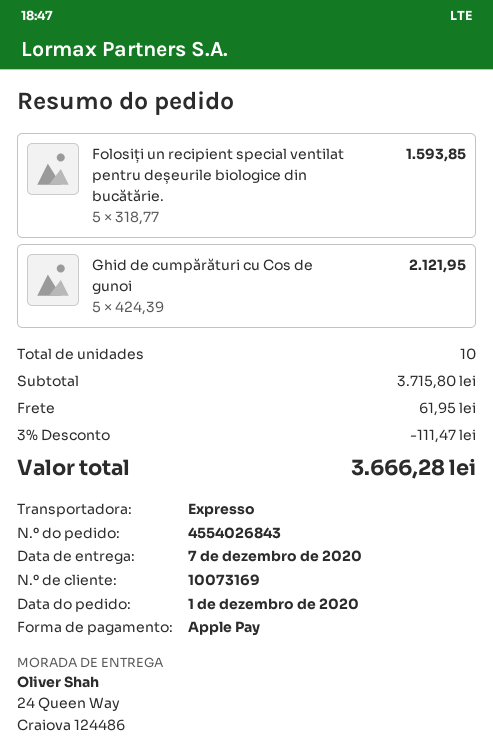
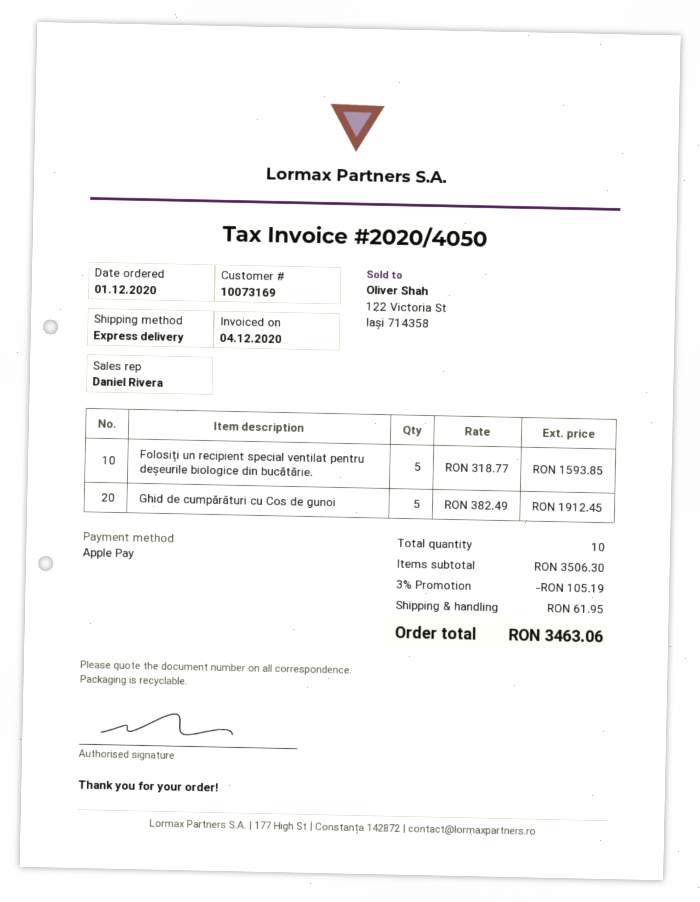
Ghid de cumpărături cu Cos de gunoi: 5 x 424.39 = 2121.95 -> 5 x 382.49 = 1912.45
subtotal: 3715.80 -> 3506.30
discount: 3% = 111.47 -> 3% = 105.19
total: 3666.28 -> 3463.06

